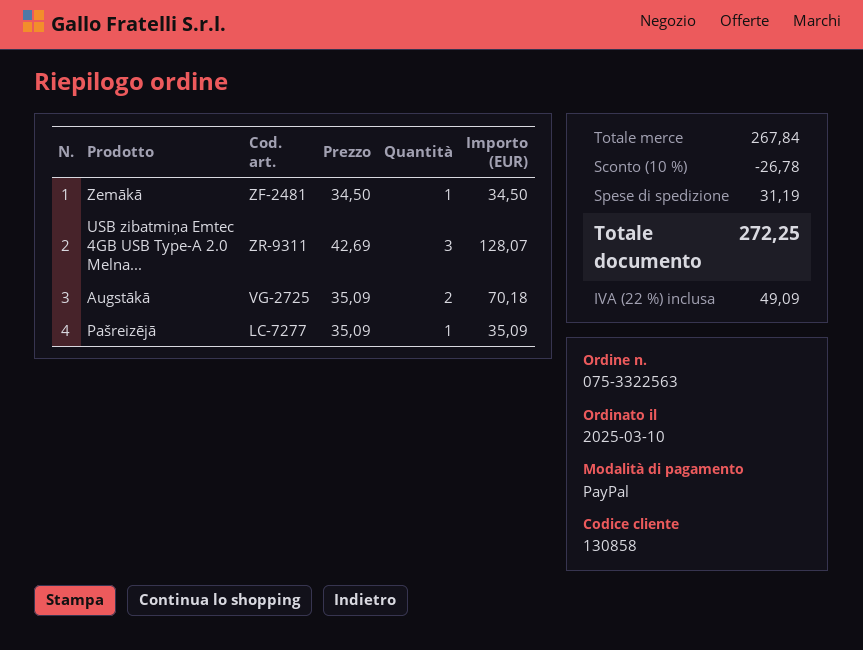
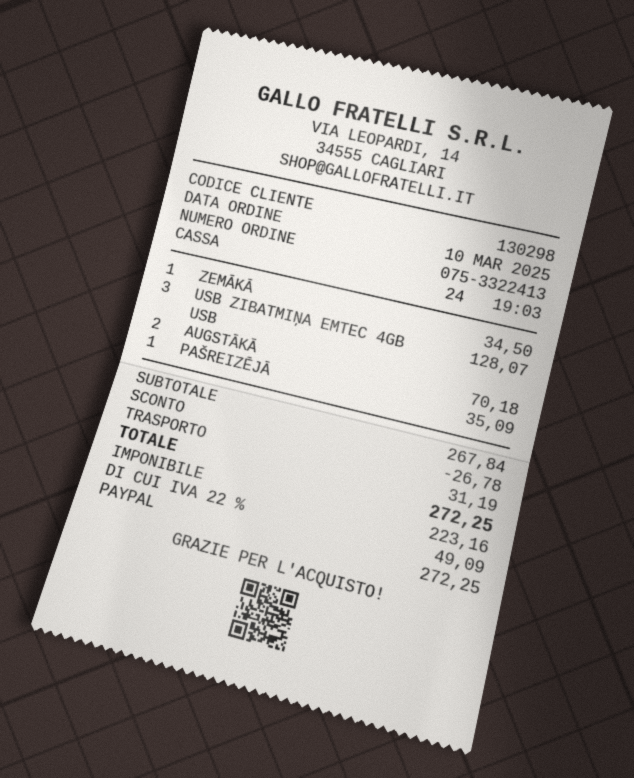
order number: 075-3322563 -> 075-3322413
customer number: 130858 -> 130298

